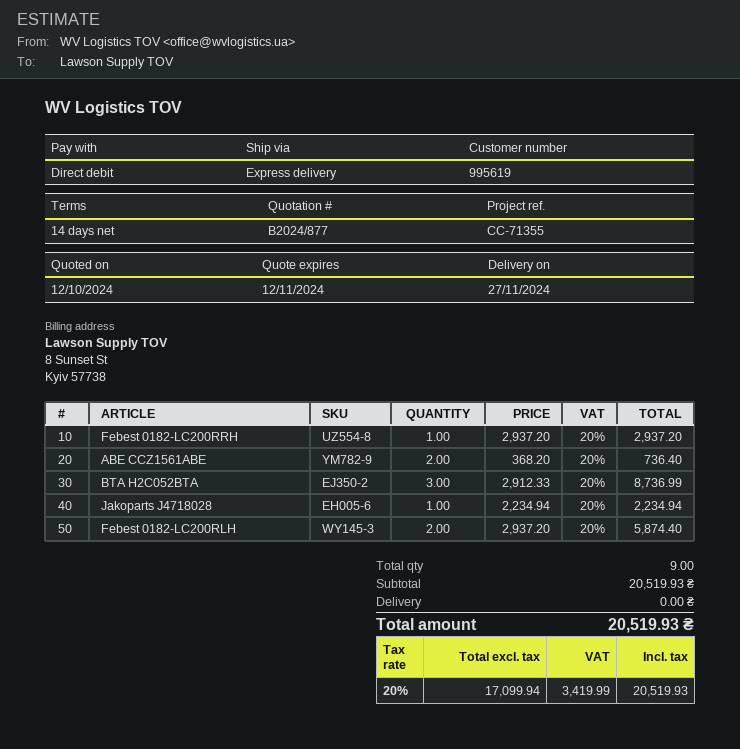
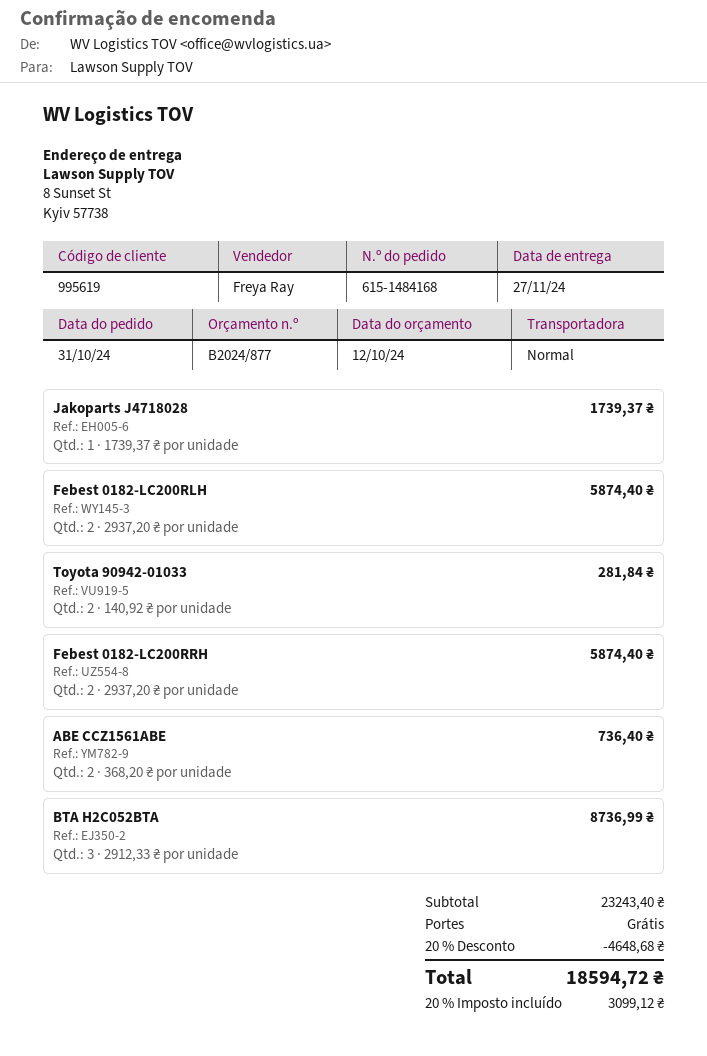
shipping method: express -> standard
Febest 0182-LC200RRH: 1 x 2937.20 = 2937.20 -> 2 x 2937.20 = 5874.40
Jakoparts J4718028: 1 x 2234.94 = 2234.94 -> 1 x 1739.37 = 1739.37
Toyota 90942-01033: none -> 2 x 140.92 = 281.84
subtotal: 20519.93 -> 23243.40
discount: none -> 20% = 4648.68
tax: 20% = 3419.99 -> 20% = 3099.12
total: 20519.93 -> 18594.72

